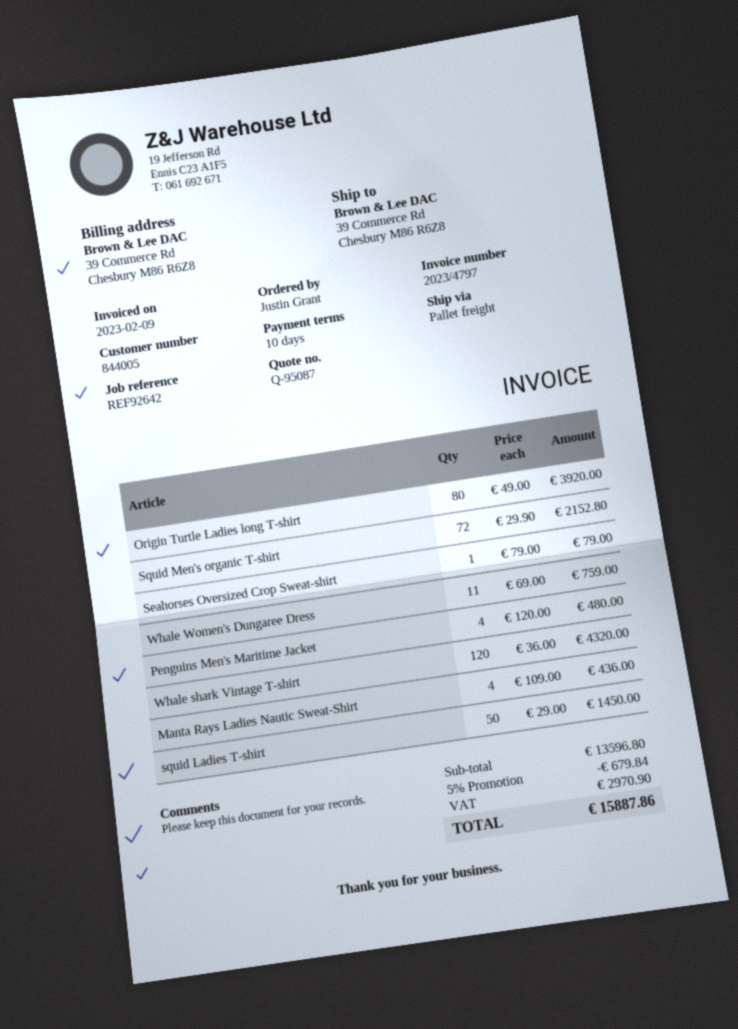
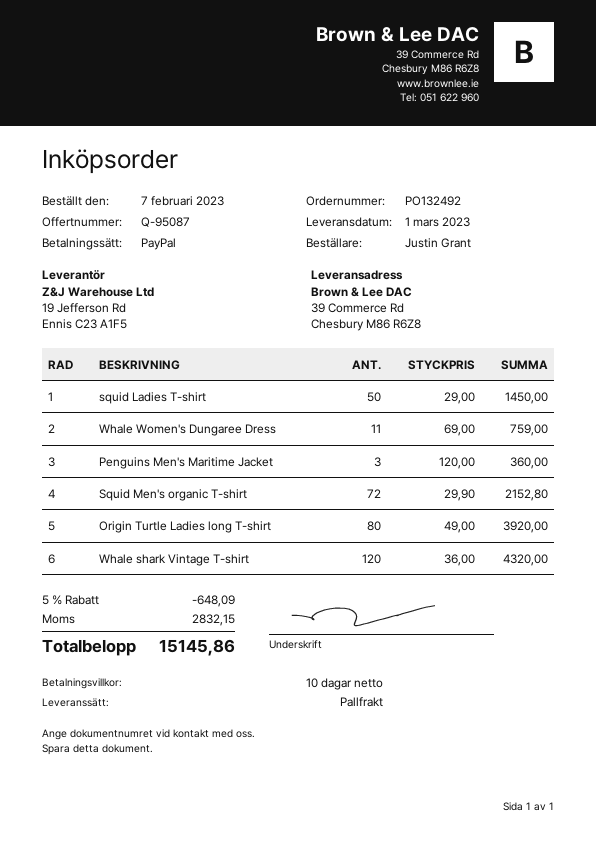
Seahorses Oversized Crop Sweat-shirt: 1 x 79.00 = 79.00 -> none
Penguins Men's Maritime Jacket: 4 x 120.00 = 480.00 -> 3 x 120.00 = 360.00
Manta Rays Ladies Nautic Sweat-Shirt: 4 x 109.00 = 436.00 -> none
discount: 5% = 679.84 -> 5% = 648.09
tax: 2970.90 -> 2832.15
total: 15887.86 -> 15145.86

